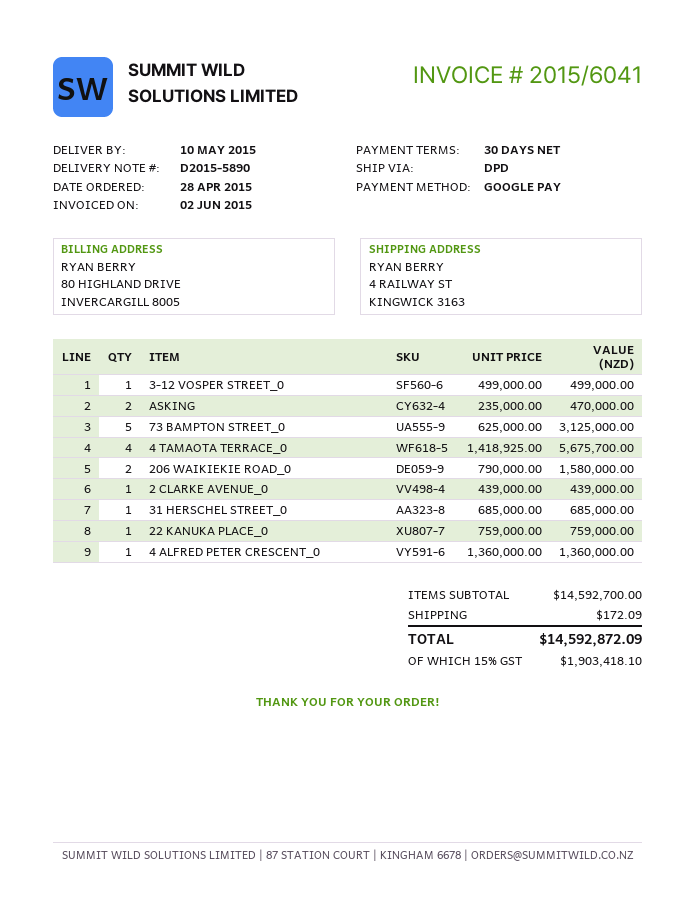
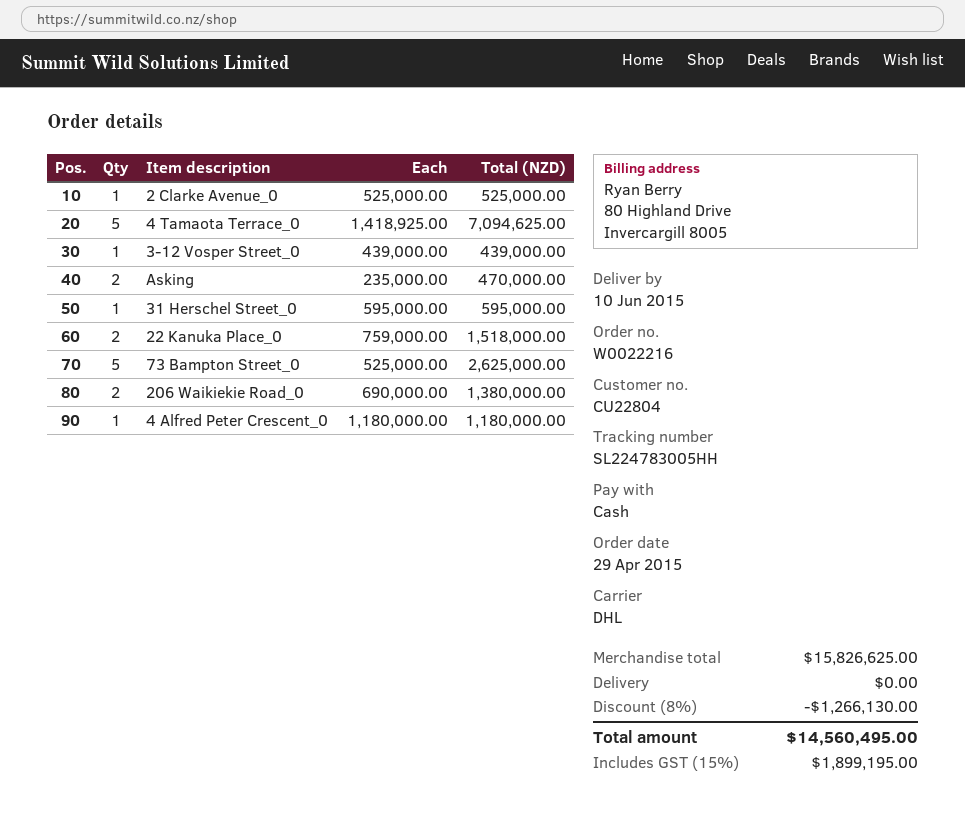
order date: 2015-04-28 -> 2015-04-29
delivery date: 2015-05-10 -> 2015-06-10
payment method: Google Pay -> cash
shipping method: DPD -> DHL
3-12 VOSPER STREET_0: 1 x 499000.00 = 499000.00 -> 1 x 439000.00 = 439000.00
73 BAMPTON STREET_0: 5 x 625000.00 = 3125000.00 -> 5 x 525000.00 = 2625000.00
4 TAMAOTA TERRACE_0: 4 x 1418925.00 = 5675700.00 -> 5 x 1418925.00 = 7094625.00
206 WAIKIEKIE ROAD_0: 2 x 790000.00 = 1580000.00 -> 2 x 690000.00 = 1380000.00
2 CLARKE AVENUE_0: 1 x 439000.00 = 439000.00 -> 1 x 525000.00 = 525000.00
31 HERSCHEL STREET_0: 1 x 685000.00 = 685000.00 -> 1 x 595000.00 = 595000.00
22 KANUKA PLACE_0: 1 x 759000.00 = 759000.00 -> 2 x 759000.00 = 1518000.00
4 ALFRED PETER CRESCENT_0: 1 x 1360000.00 = 1360000.00 -> 1 x 1180000.00 = 1180000.00
subtotal: 14592700.00 -> 15826625.00
discount: none -> 8% = 1266130.00
shipping: 172.09 -> 0.00
tax: 15% = 1903418.10 -> 15% = 1899195.00
total: 14592872.09 -> 14560495.00

